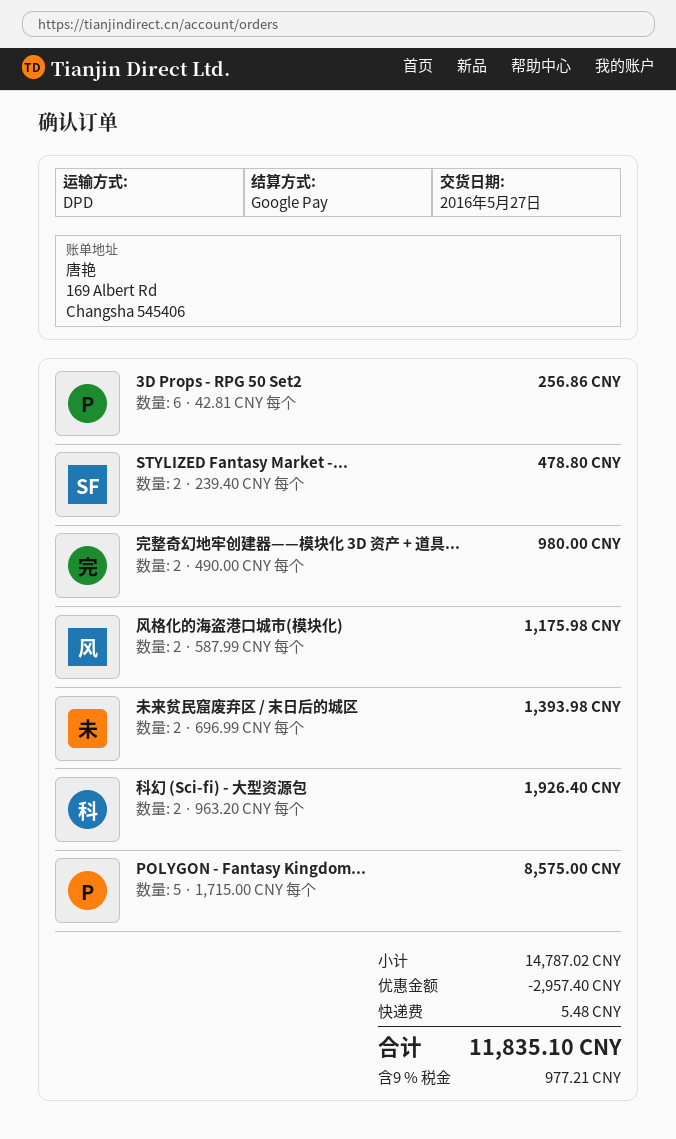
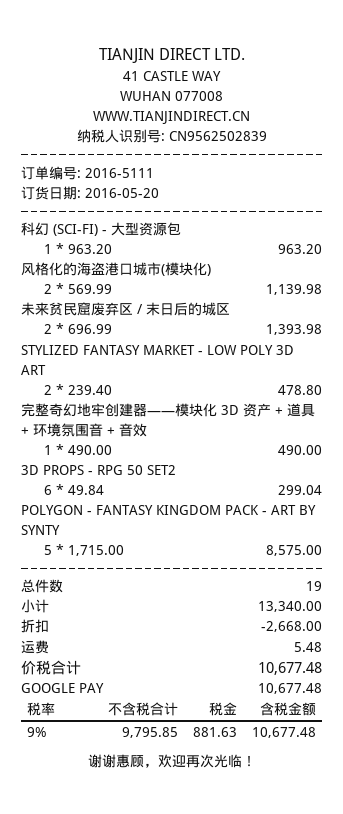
3D Props - RPG 50 Set2: 6 x 42.81 = 256.86 -> 6 x 49.84 = 299.04
完整奇幻地牢创建器——模块化 3D 资产 + 道具...: 2 x 490.00 = 980.00 -> 1 x 490.00 = 490.00
风格化的海盗港口城市(模块化): 2 x 587.99 = 1175.98 -> 2 x 569.99 = 1139.98
科幻 (Sci-fi) - 大型资源包: 2 x 963.20 = 1926.40 -> 1 x 963.20 = 963.20
subtotal: 14787.02 -> 13340.00
discount: 2957.40 -> 2668.00
tax: 9% = 977.21 -> 9% = 881.63
total: 11835.10 -> 10677.48

